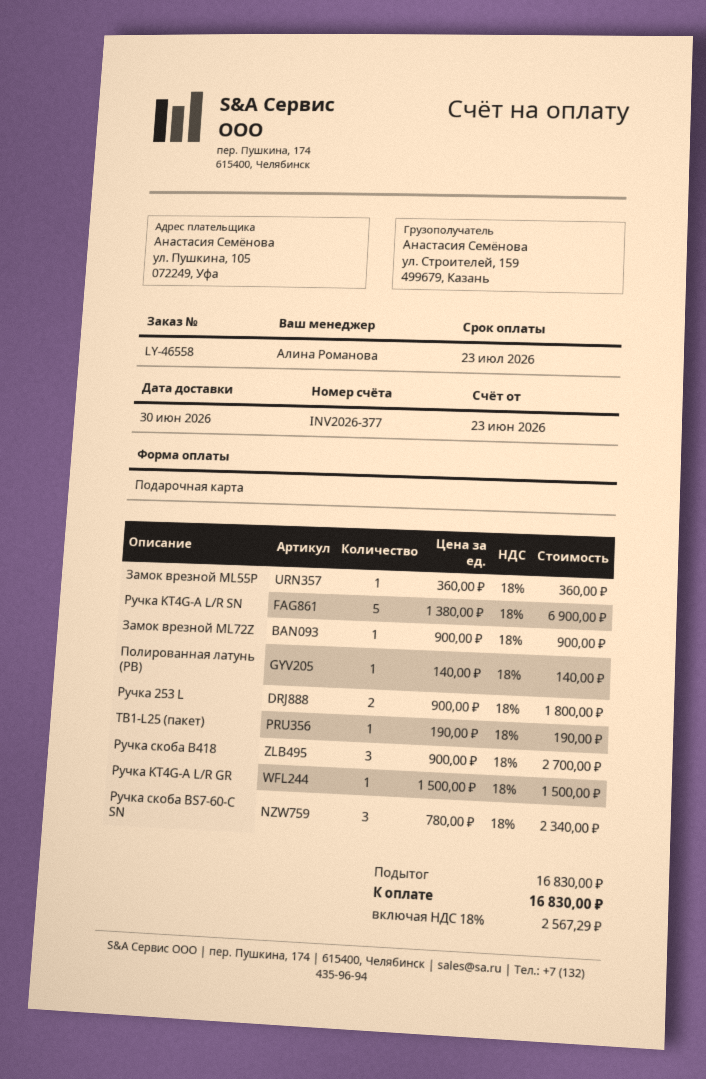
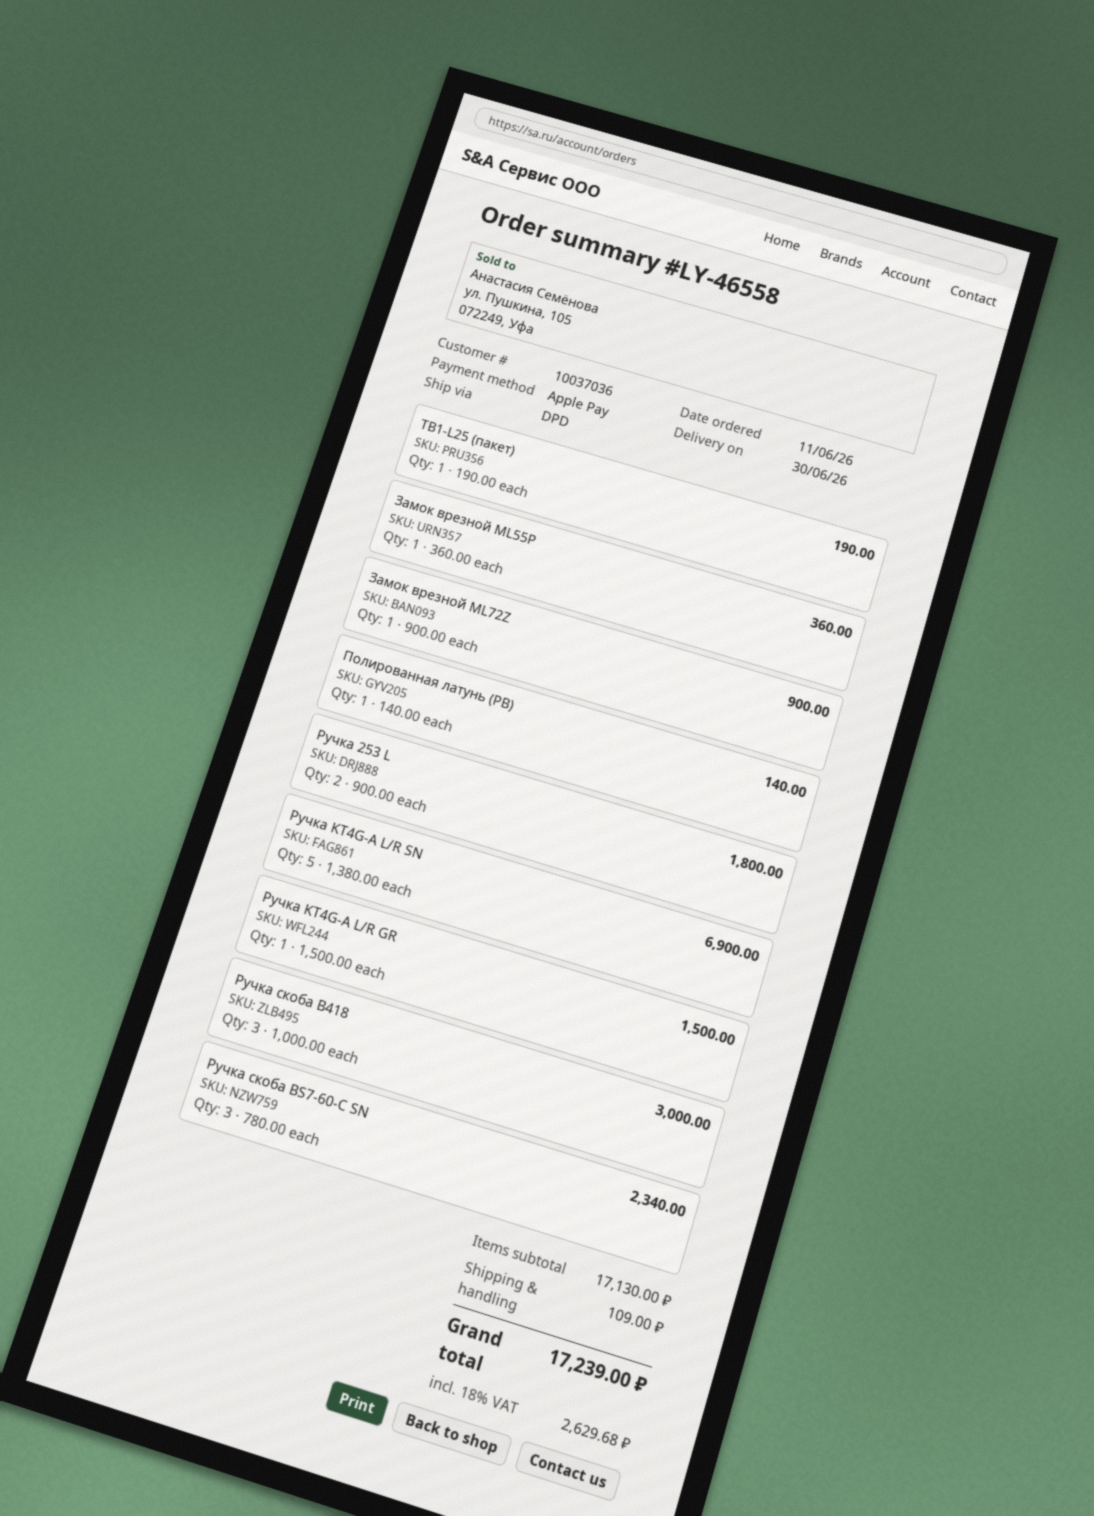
payment method: gift card -> Apple Pay
Ручка скоба B418: 3 x 900.00 = 2700.00 -> 3 x 1000.00 = 3000.00
subtotal: 16830.00 -> 17130.00
shipping: none -> 109.00
tax: 18% = 2567.29 -> 18% = 2629.68
total: 16830.00 -> 17239.00

